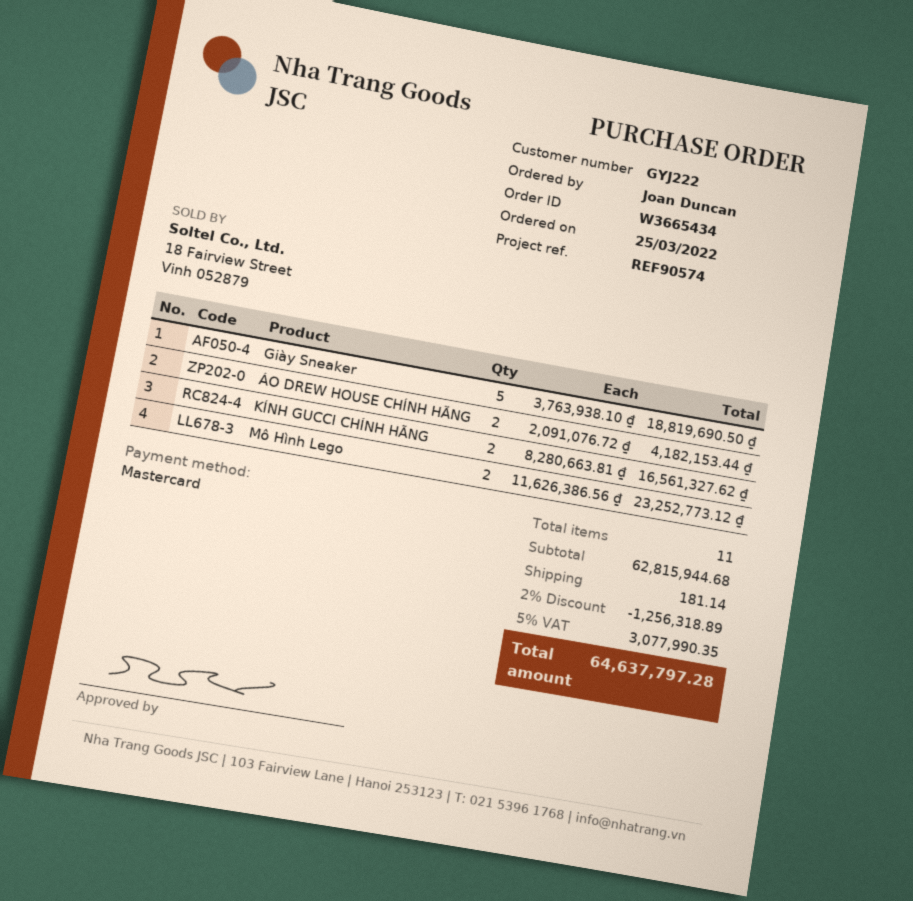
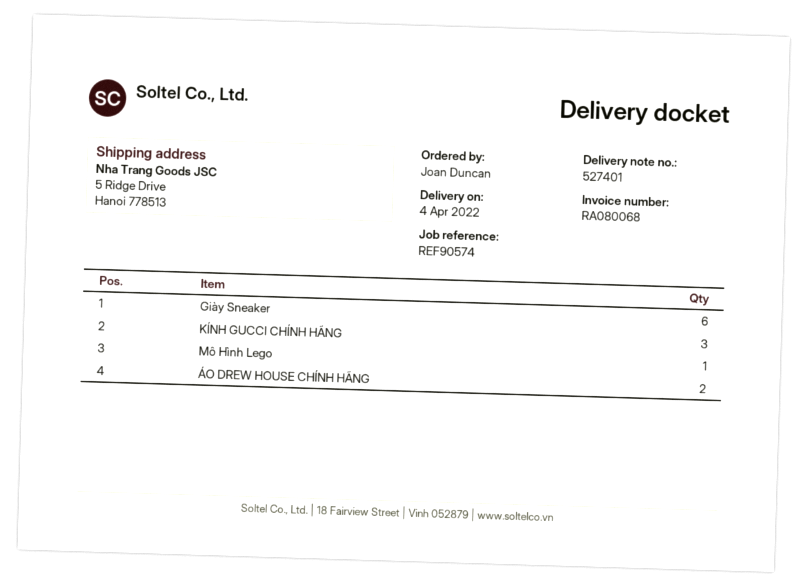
Giày Sneaker: 5 -> 6
KÍNH GUCCI CHÍNH HÃNG: 2 -> 3
Mô Hình Lego: 2 -> 1

